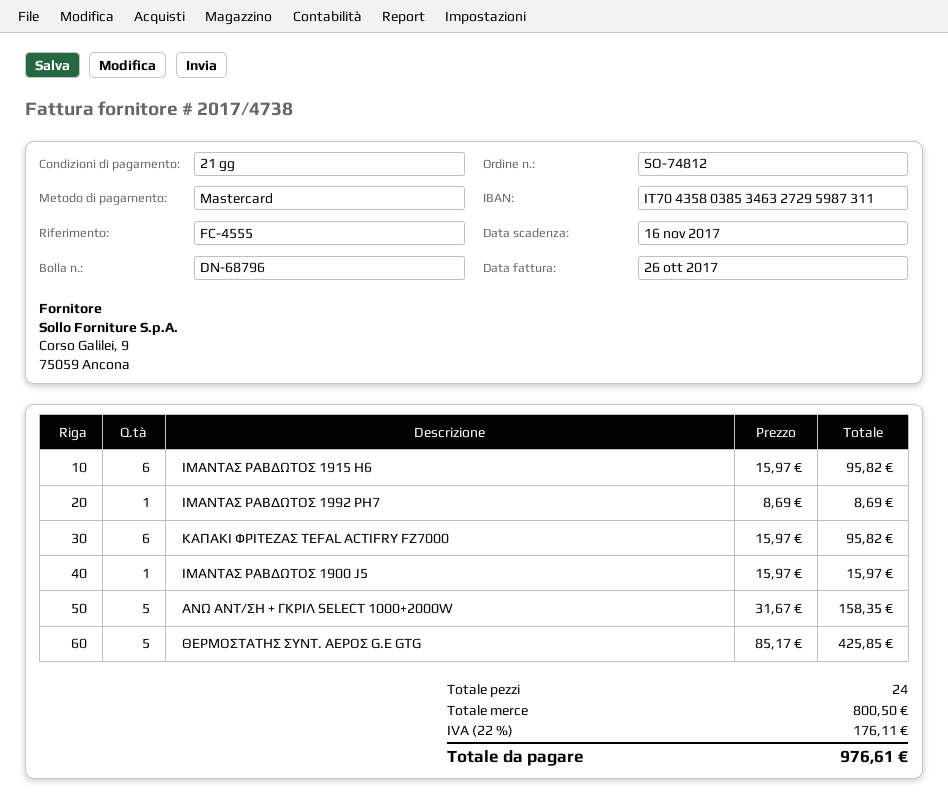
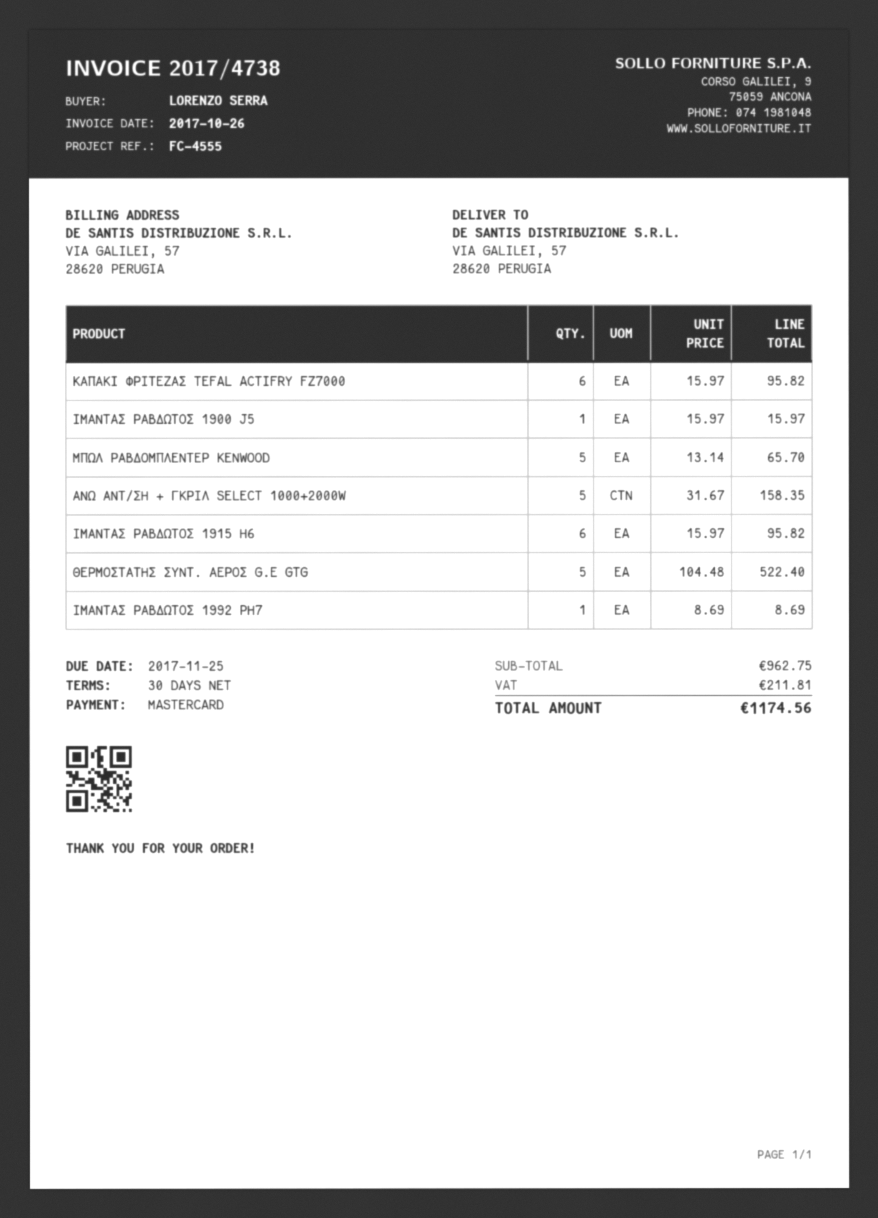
payment terms: 21 days -> 30 days
due date: 2017-11-16 -> 2017-11-25
ΘΕΡΜΟΣΤΑΤΗΣ ΣΥΝΤ. ΑΕΡΟΣ G.E GTG: 5 x 85.17 = 425.85 -> 5 x 104.48 = 522.40
ΜΠΩΛ ΡΑΒΔΟΜΠΛΕΝΤΕΡ KENWOOD: none -> 5 x 13.14 = 65.70
subtotal: 800.50 -> 962.75
tax: 176.11 -> 211.81
total: 976.61 -> 1174.56

